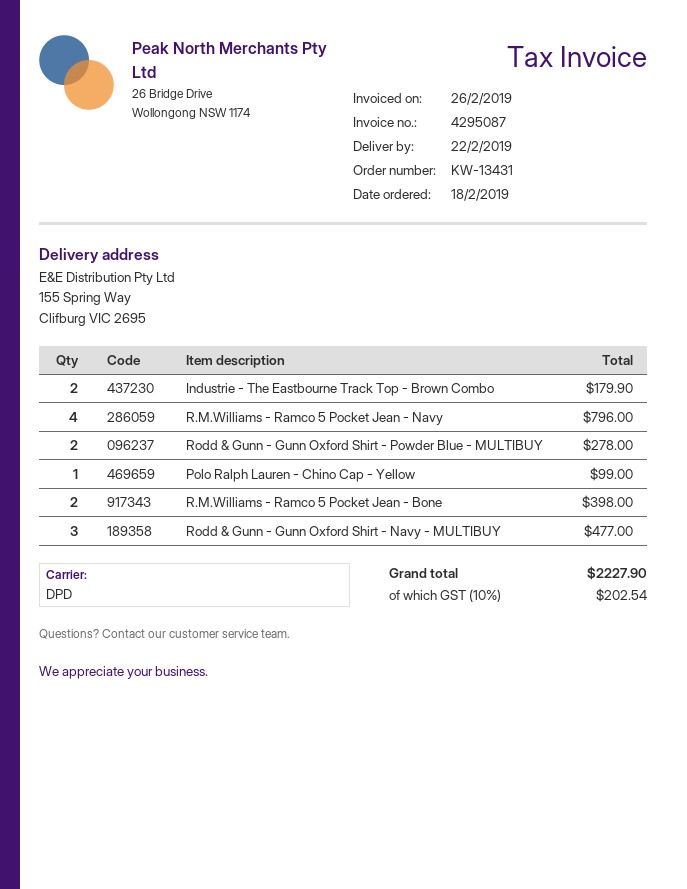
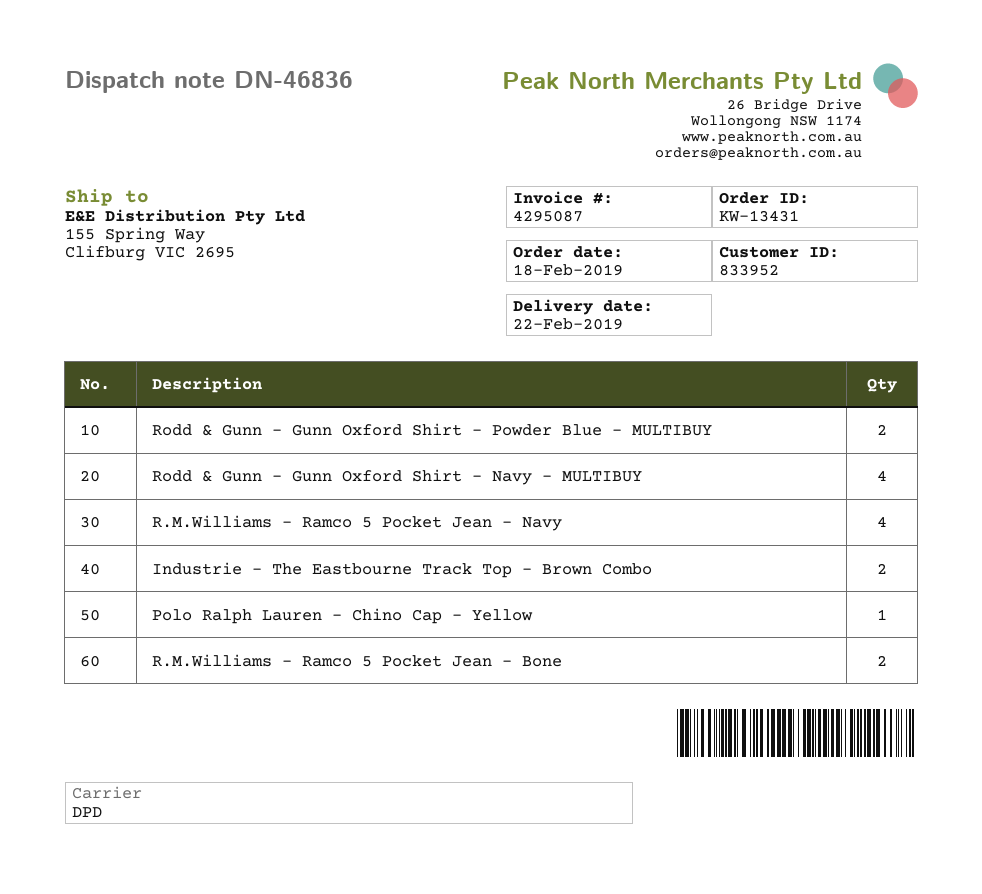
Rodd & Gunn - Gunn Oxford Shirt - Navy - MULTIBUY: 3 -> 4

